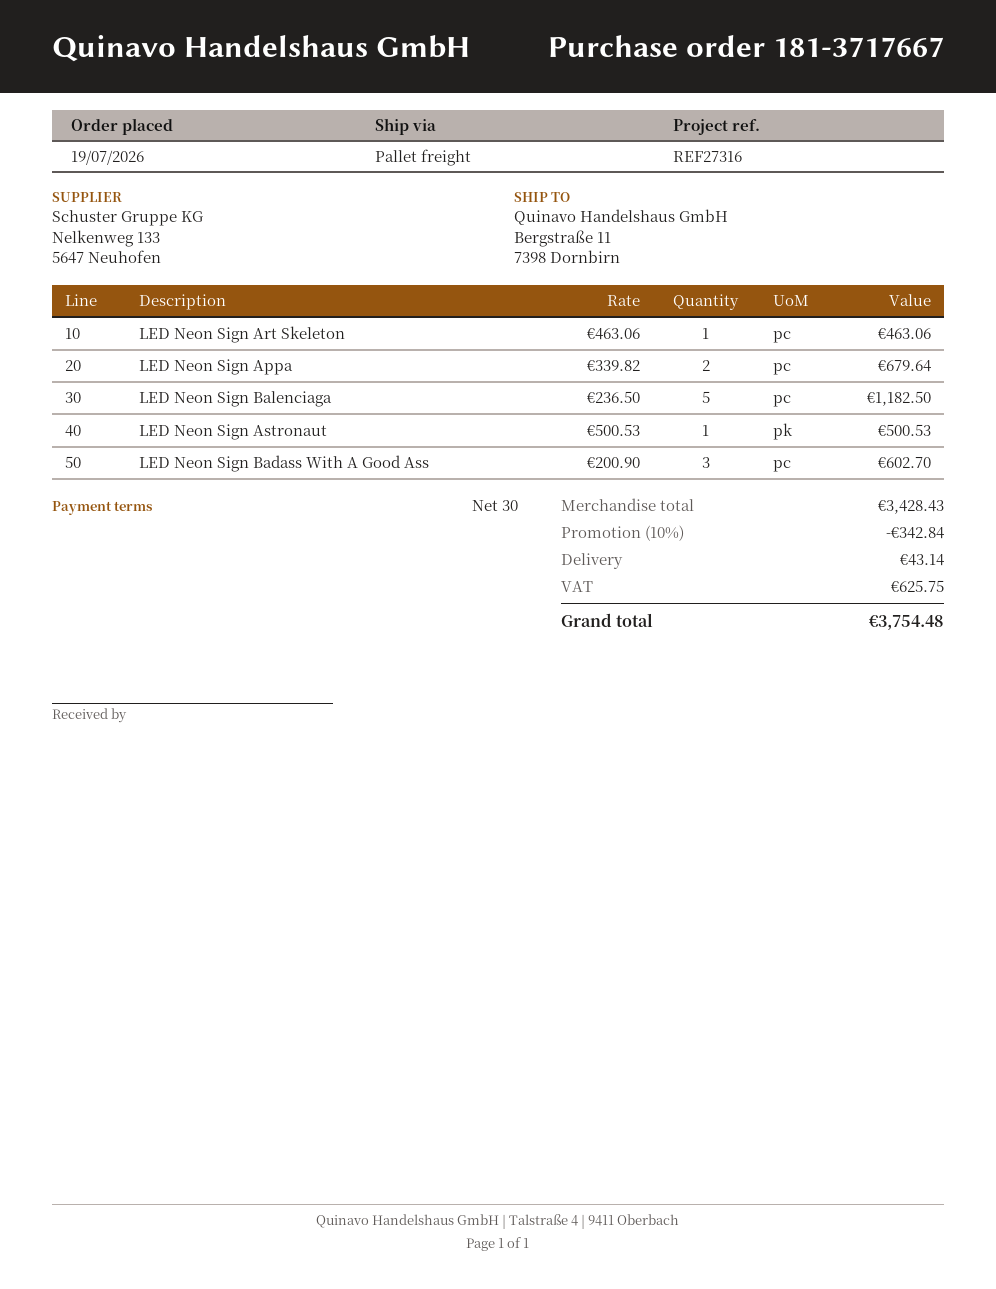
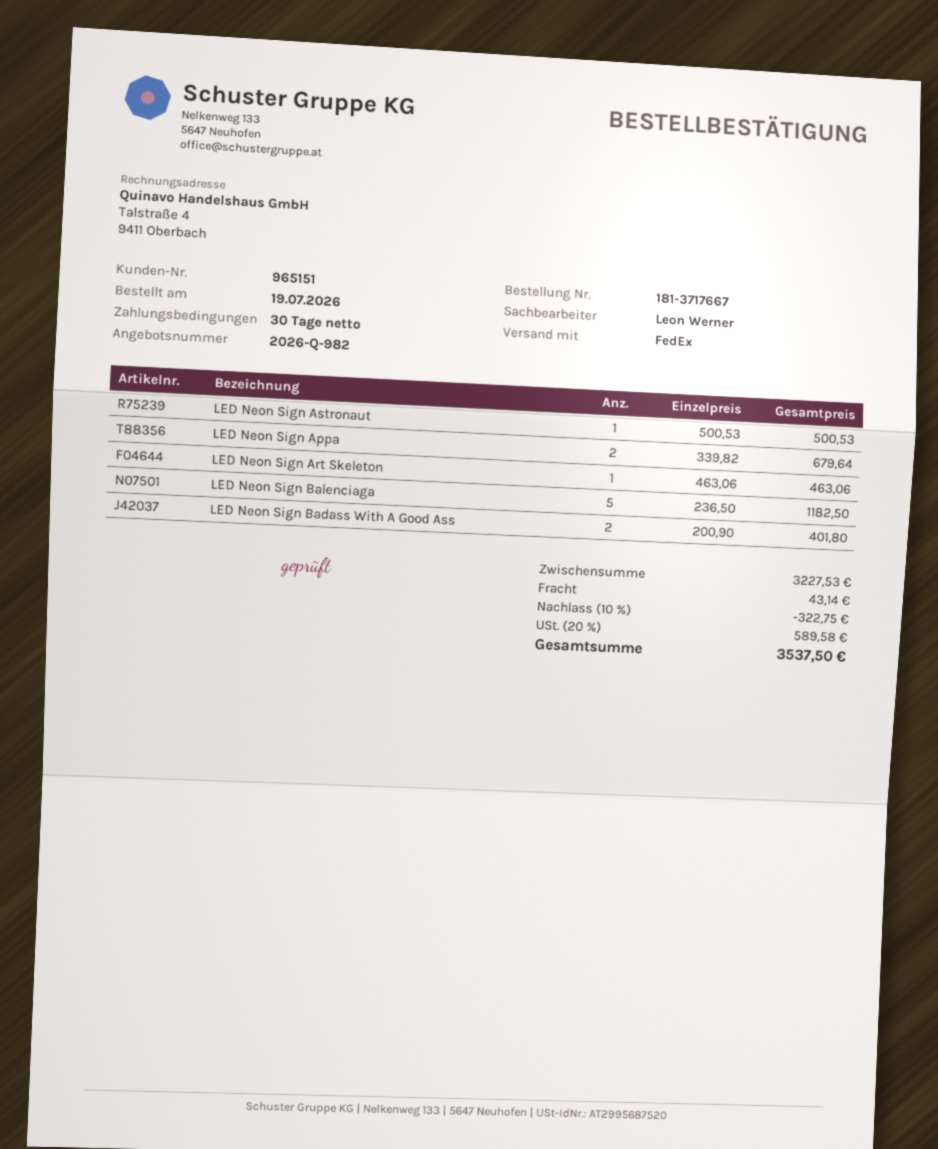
shipping method: pallet freight -> FedEx
LED Neon Sign Badass With A Good Ass: 3 x 200.90 = 602.70 -> 2 x 200.90 = 401.80
subtotal: 3428.43 -> 3227.53
discount: 10% = 342.84 -> 10% = 322.75
tax: 625.75 -> 589.58
total: 3754.48 -> 3537.50

